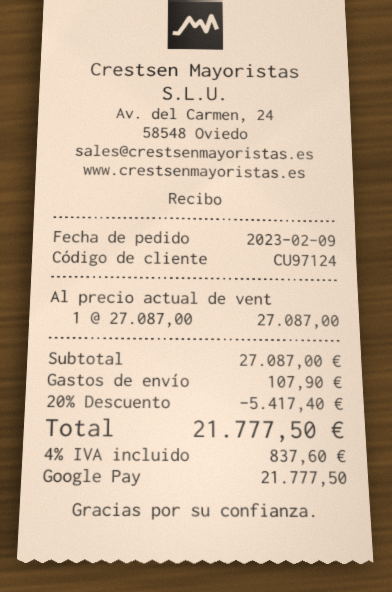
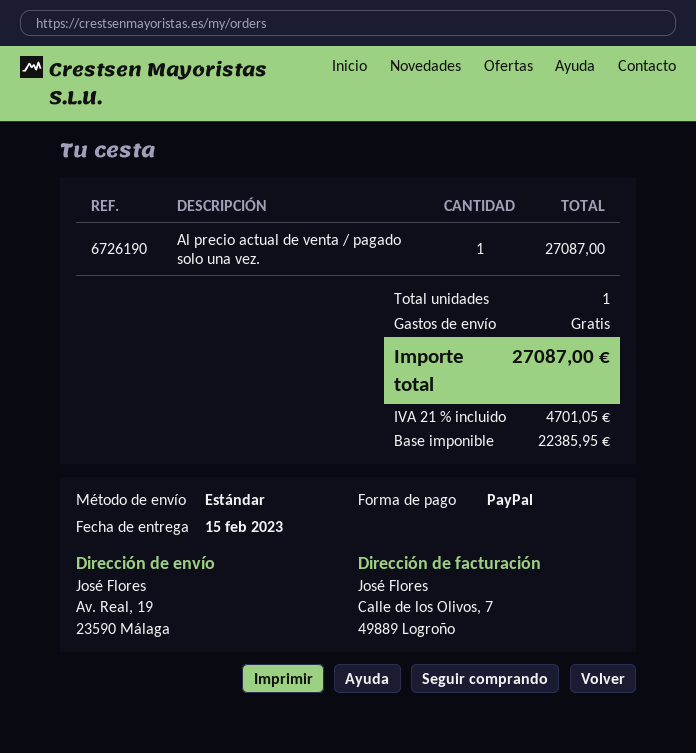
payment method: Google Pay -> PayPal
discount: 20% = 5417.40 -> none
shipping: 107.90 -> 0.00
tax: 4% = 837.60 -> 21% = 4701.05
total: 21777.50 -> 27087.00

